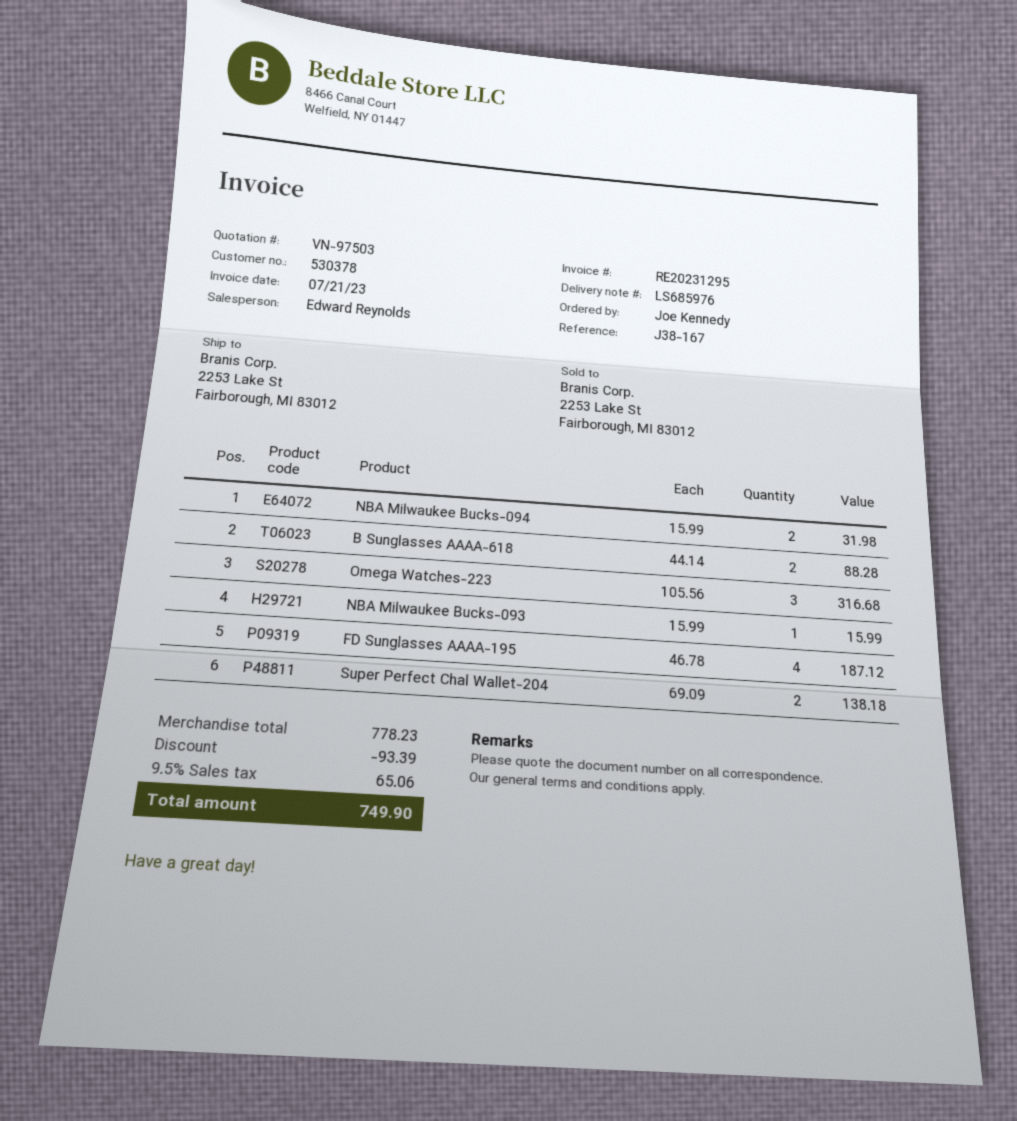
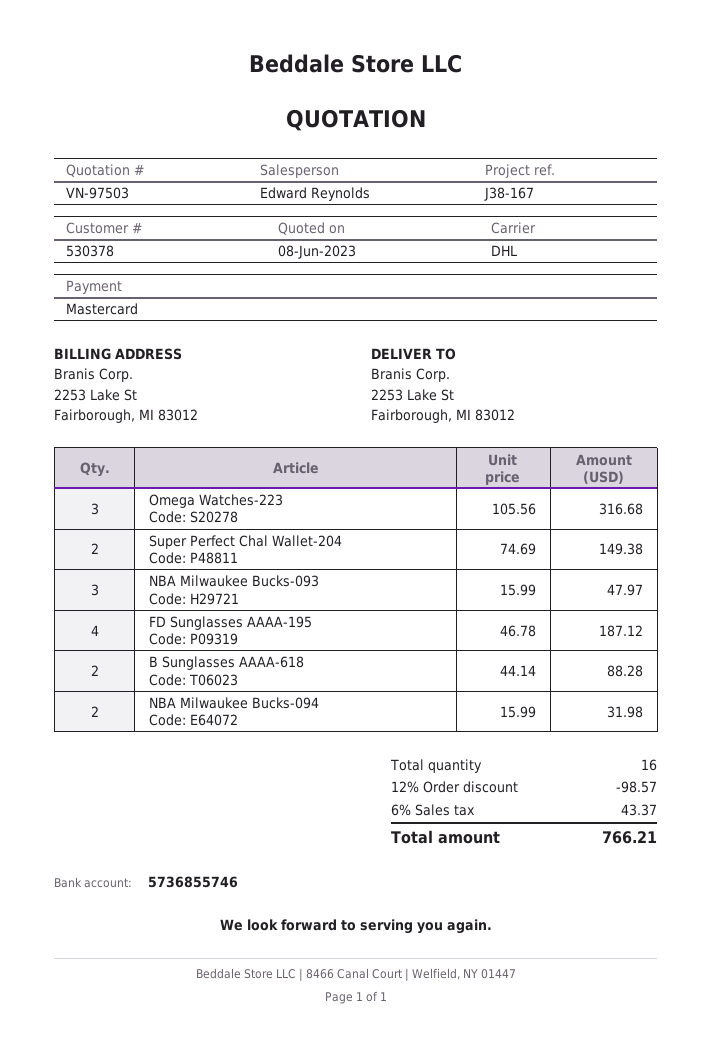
NBA Milwaukee Bucks-093: 1 x 15.99 = 15.99 -> 3 x 15.99 = 47.97
Super Perfect Chal Wallet-204: 2 x 69.09 = 138.18 -> 2 x 74.69 = 149.38
discount: 93.39 -> 98.57
tax: 9.5% = 65.06 -> 6% = 43.37
total: 749.90 -> 766.21

